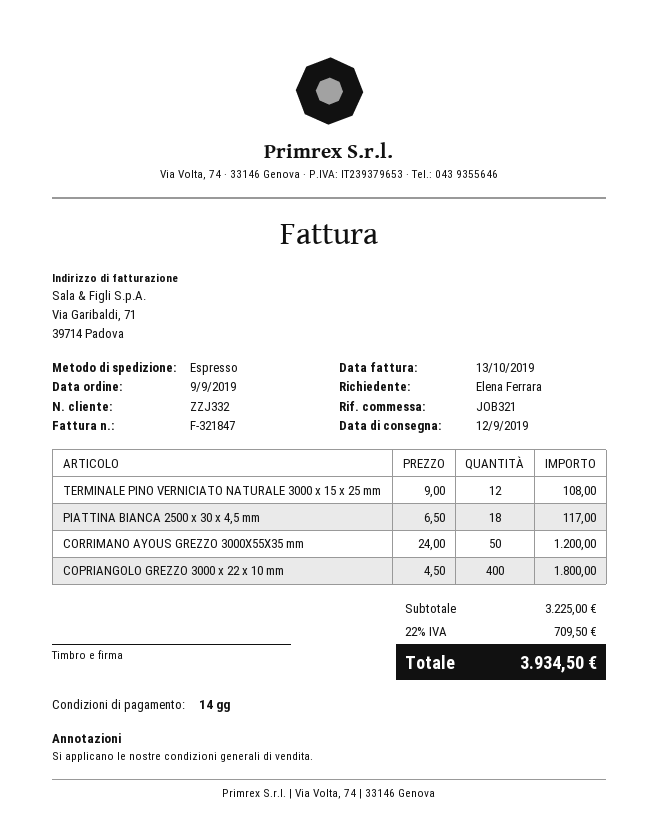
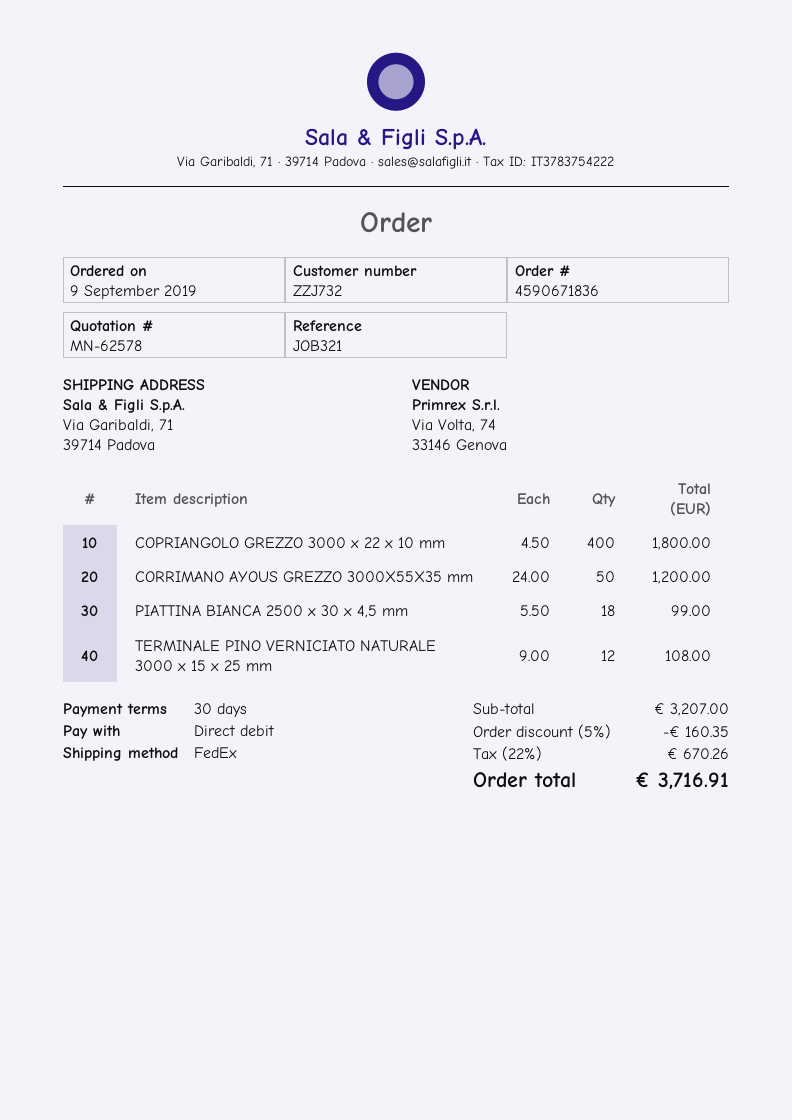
payment terms: 14 days -> 30 days
customer number: ZZJ332 -> ZZJ732
shipping method: express -> FedEx
PIATTINA BIANCA 2500 x 30 x 4,5 mm: 18 x 6.50 = 117.00 -> 18 x 5.50 = 99.00
subtotal: 3225.00 -> 3207.00
discount: none -> 5% = 160.35
tax: 22% = 709.50 -> 22% = 670.26
total: 3934.50 -> 3716.91

